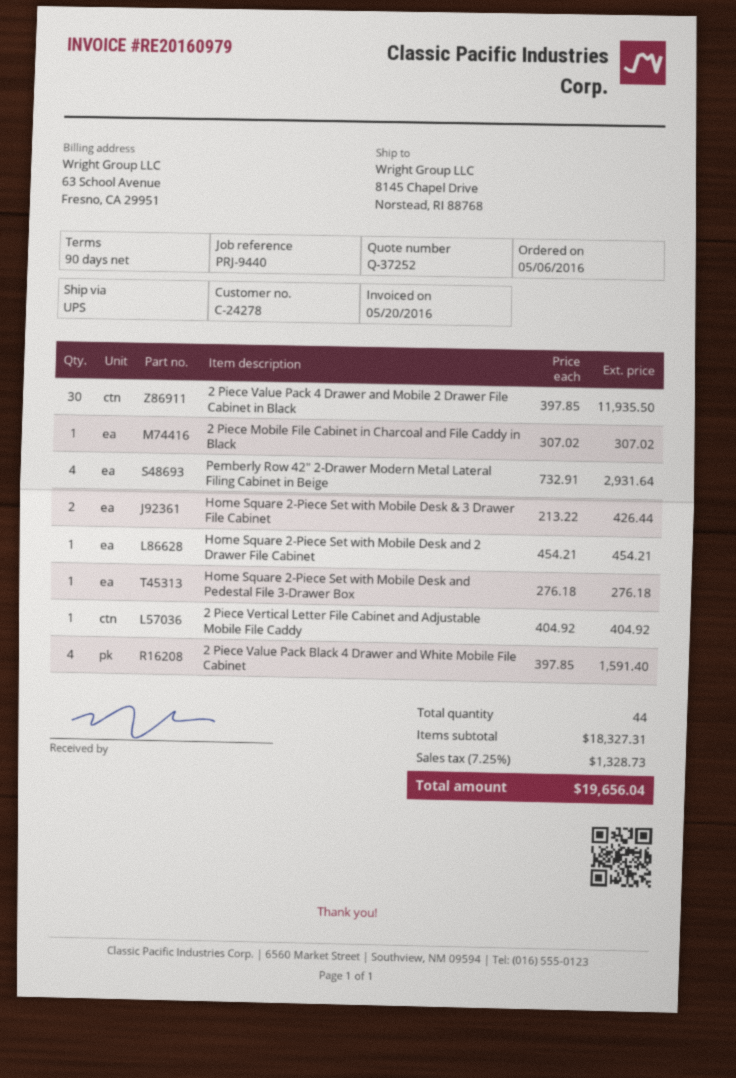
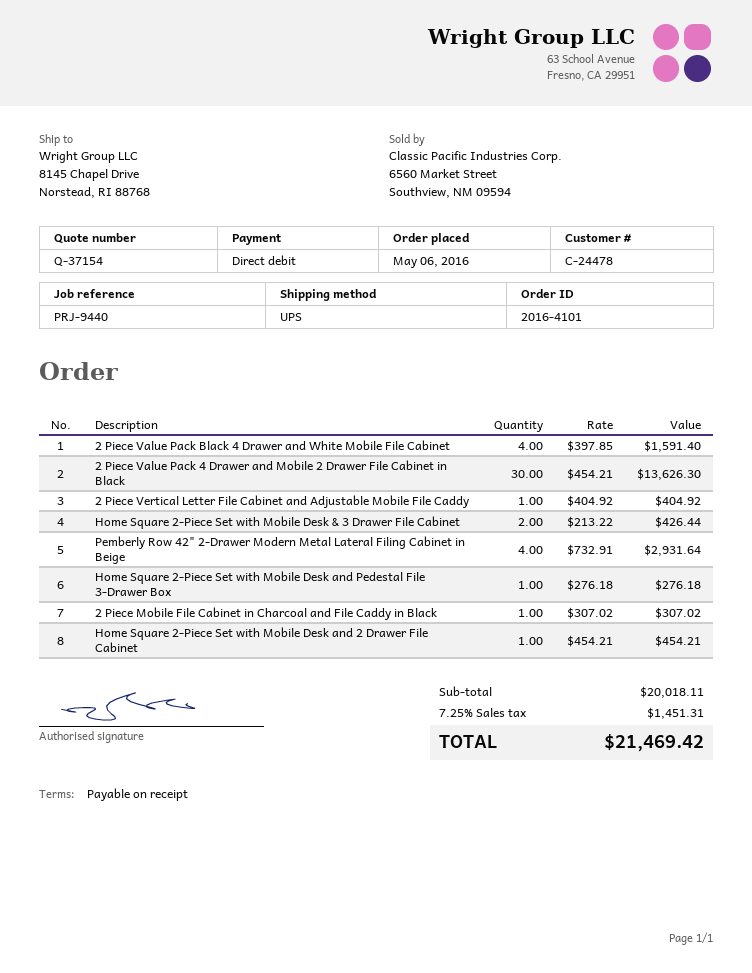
quote number: Q-37252 -> Q-37154
payment terms: 90 days -> on receipt
customer number: C-24278 -> C-24478
2 Piece Value Pack 4 Drawer and Mobile 2 Drawer File Cabinet in Black: 30 x 397.85 = 11935.50 -> 30 x 454.21 = 13626.30
subtotal: 18327.31 -> 20018.11
tax: 7.25% = 1328.73 -> 7.25% = 1451.31
total: 19656.04 -> 21469.42

